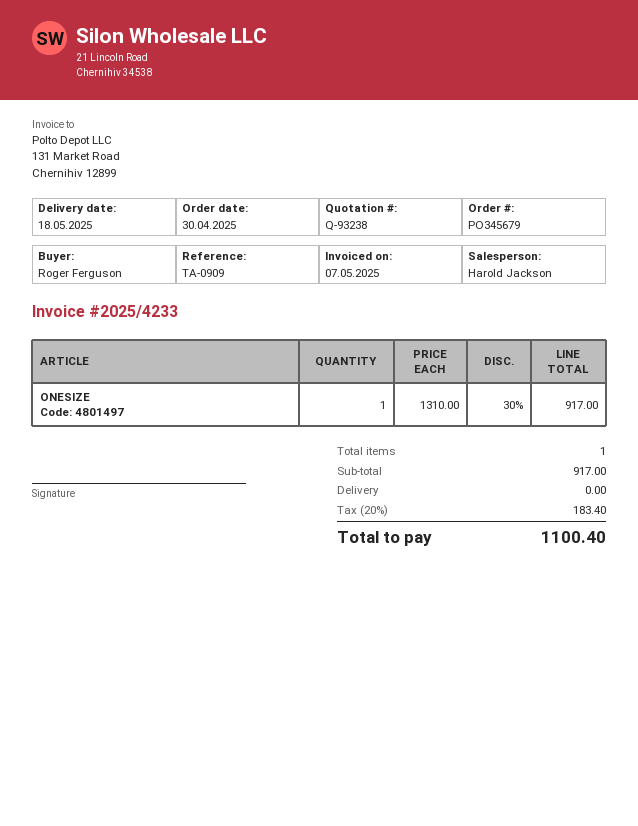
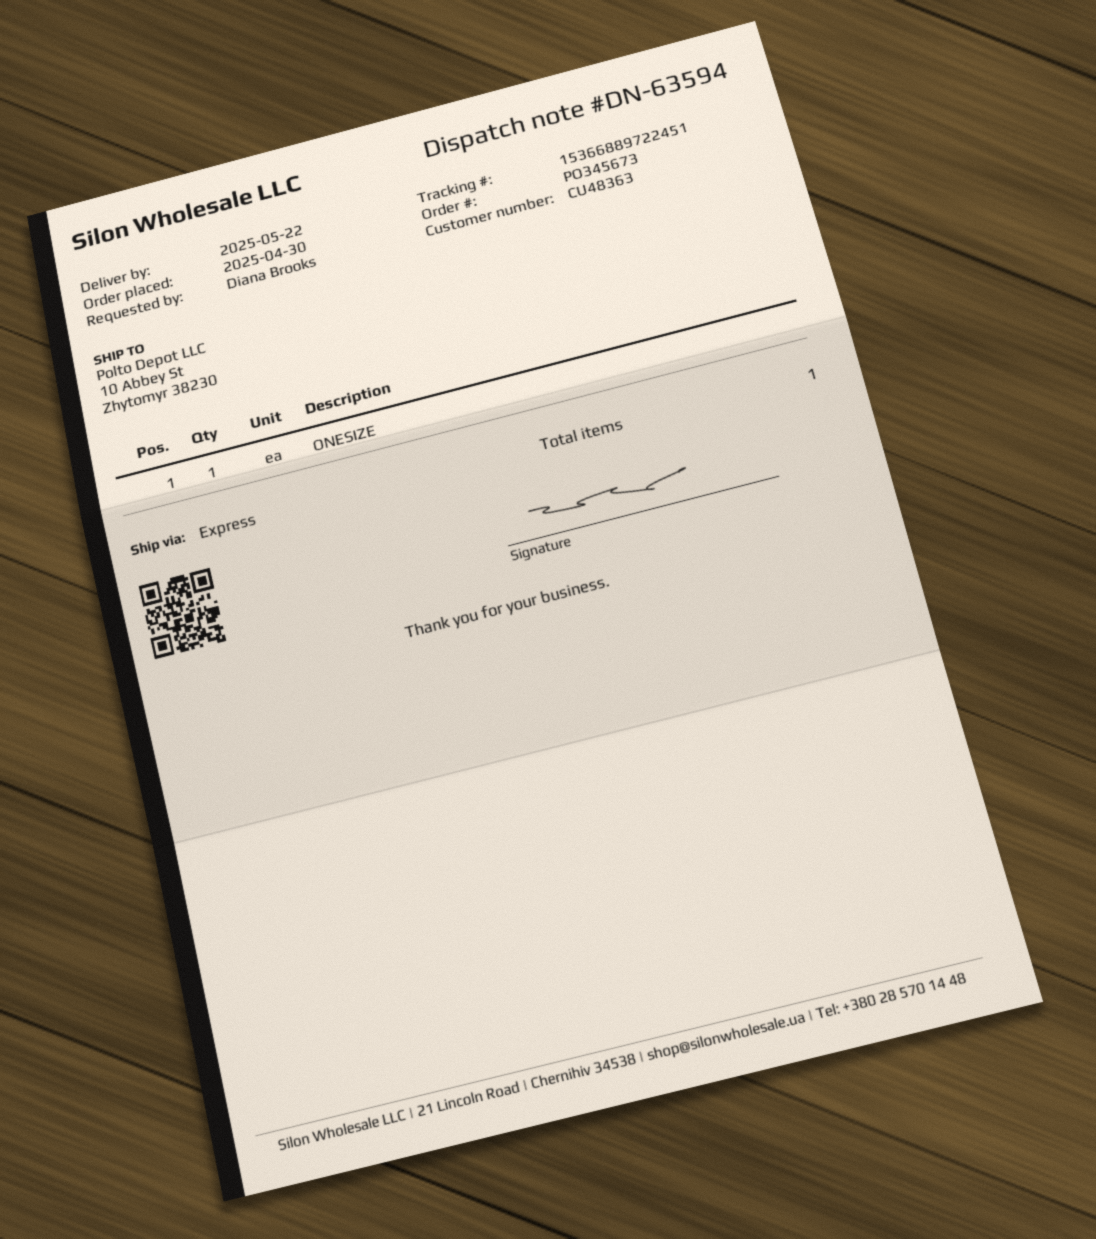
order number: PO345679 -> PO345673
delivery date: 2025-05-18 -> 2025-05-22
ordered by: Roger Ferguson -> Diana Brooks

